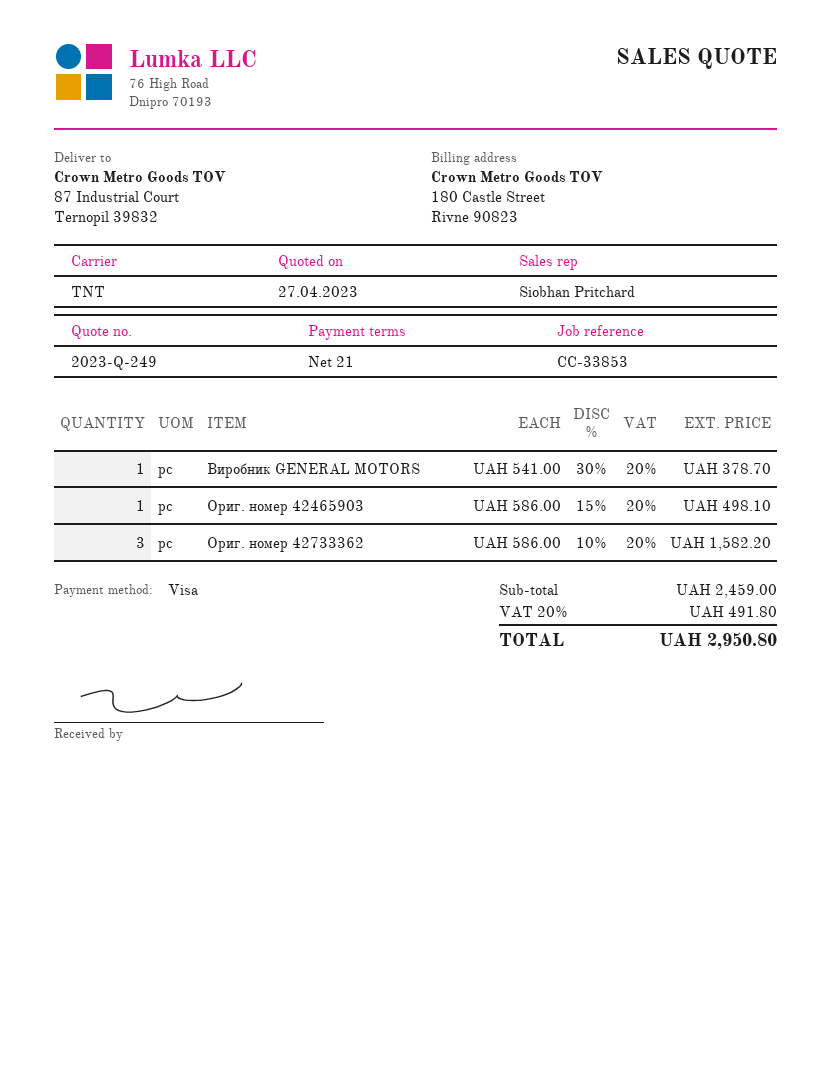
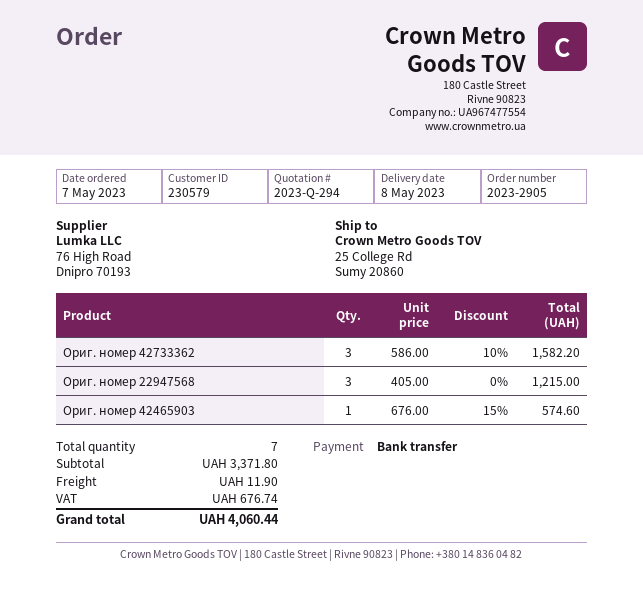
quote number: 2023-Q-249 -> 2023-Q-294
payment method: Visa -> bank transfer
ship to: 87 Industrial Court, Ternopil 39832 -> 25 College Rd, Sumy 20860
Виробник GENERAL MOTORS: 1 x 541.00 - 30% = 378.70 -> none
Ориг. номер 42465903: 1 x 586.00 - 15% = 498.10 -> 1 x 676.00 - 15% = 574.60
Ориг. номер 22947568: none -> 3 x 405.00 = 1215.00
subtotal: 2459.00 -> 3371.80
shipping: none -> 11.90
tax: 491.80 -> 676.74
total: 2950.80 -> 4060.44

